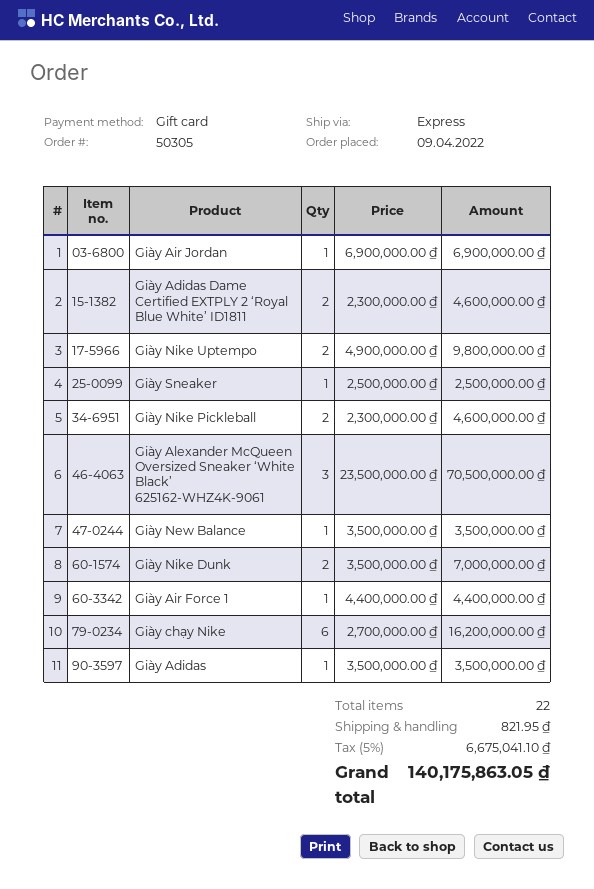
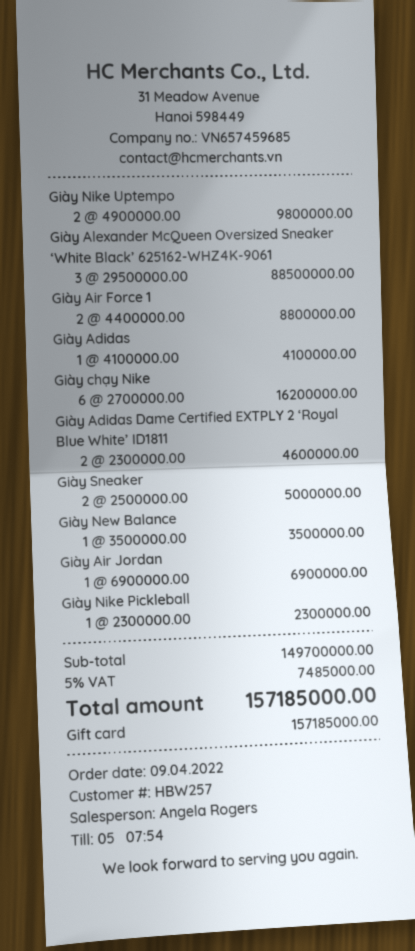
Giày Sneaker: 1 x 2500000.00 = 2500000.00 -> 2 x 2500000.00 = 5000000.00
Giày Nike Pickleball: 2 x 2300000.00 = 4600000.00 -> 1 x 2300000.00 = 2300000.00
Giày Alexander McQueen Oversized Sneaker ‘White Black’ 625162-WHZ4K-9061: 3 x 23500000.00 = 70500000.00 -> 3 x 29500000.00 = 88500000.00
Giày Nike Dunk: 2 x 3500000.00 = 7000000.00 -> none
Giày Air Force 1: 1 x 4400000.00 = 4400000.00 -> 2 x 4400000.00 = 8800000.00
Giày Adidas: 1 x 3500000.00 = 3500000.00 -> 1 x 4100000.00 = 4100000.00
shipping: 821.95 -> none
tax: 5% = 6675041.10 -> 5% = 7485000.00
total: 140175863.05 -> 157185000.00

